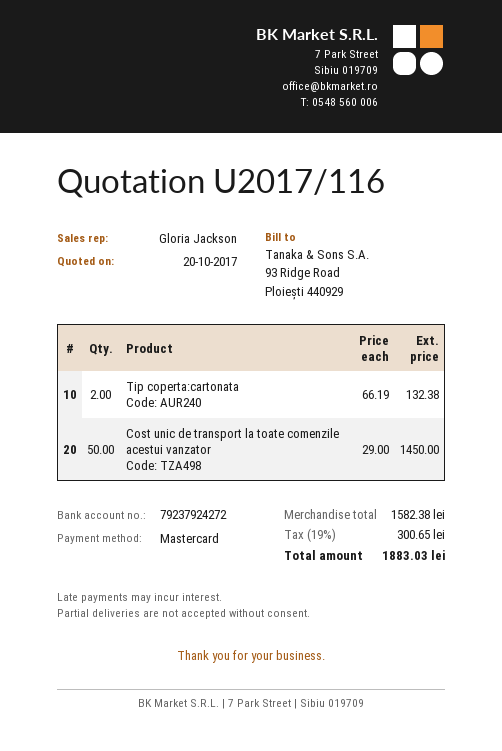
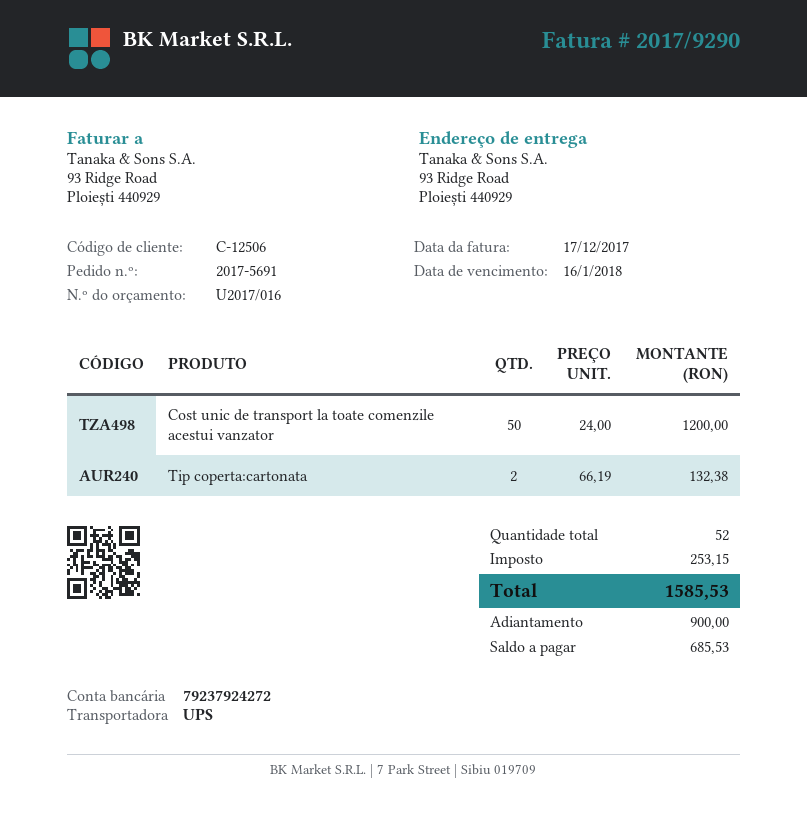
quote number: U2017/116 -> U2017/016
Cost unic de transport la toate comenzile acestui vanzator: 50 x 29.00 = 1450.00 -> 50 x 24.00 = 1200.00
tax: 300.65 -> 253.15
total: 1883.03 -> 1585.53

